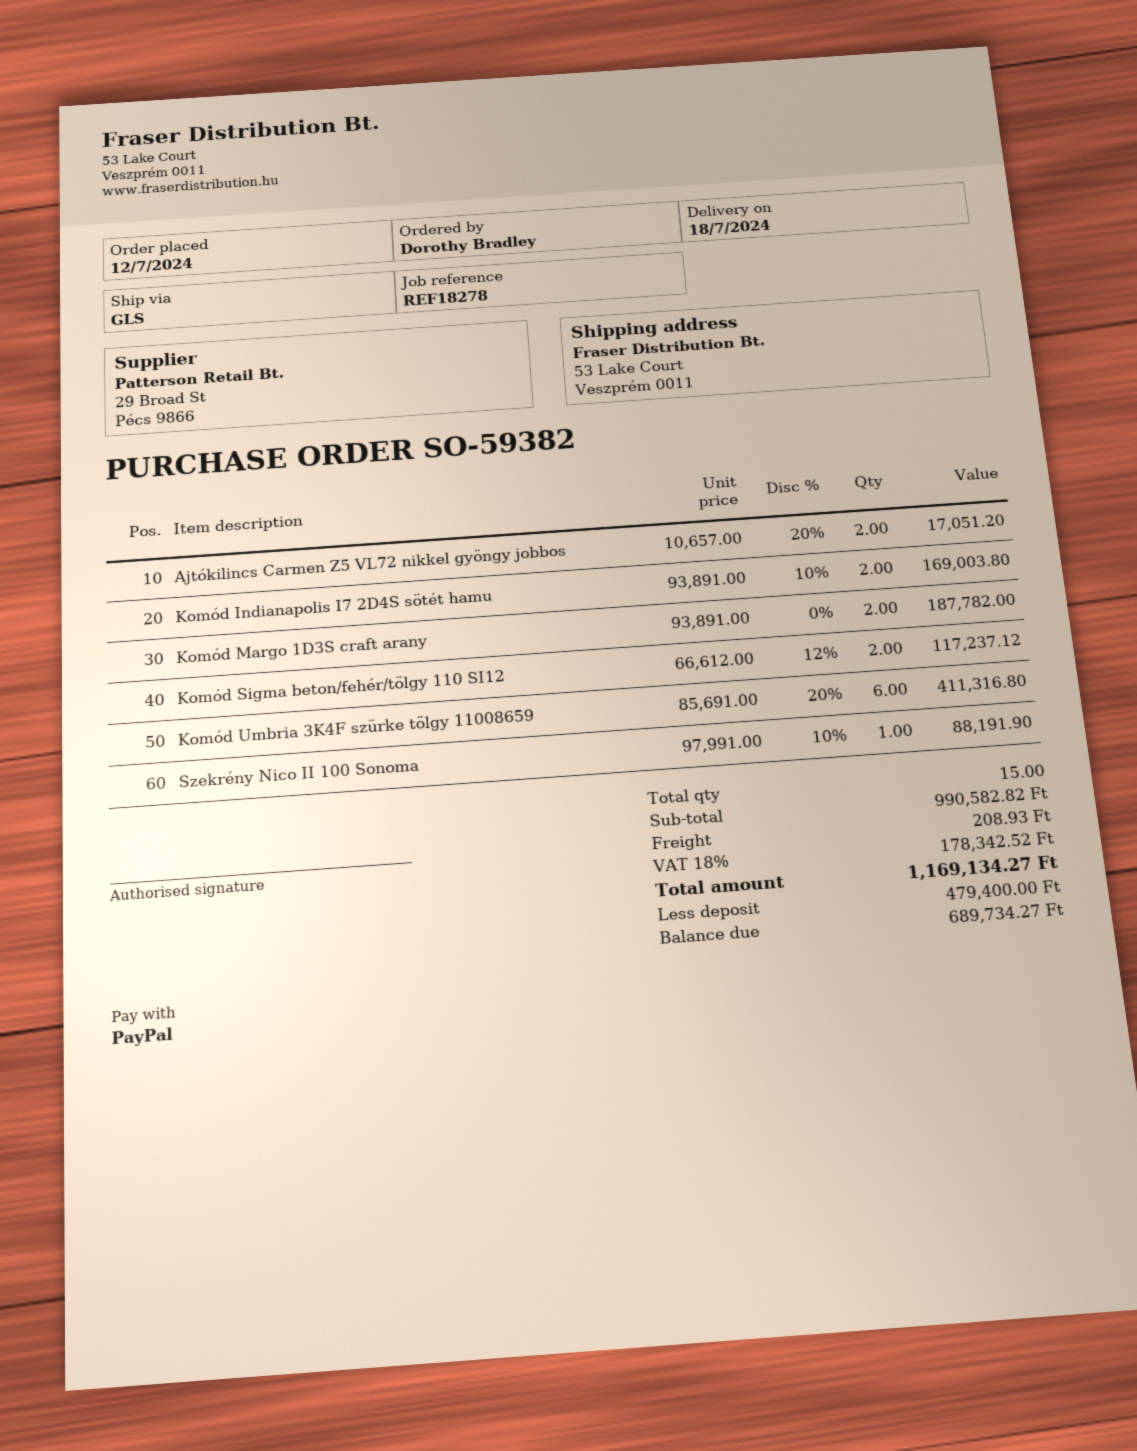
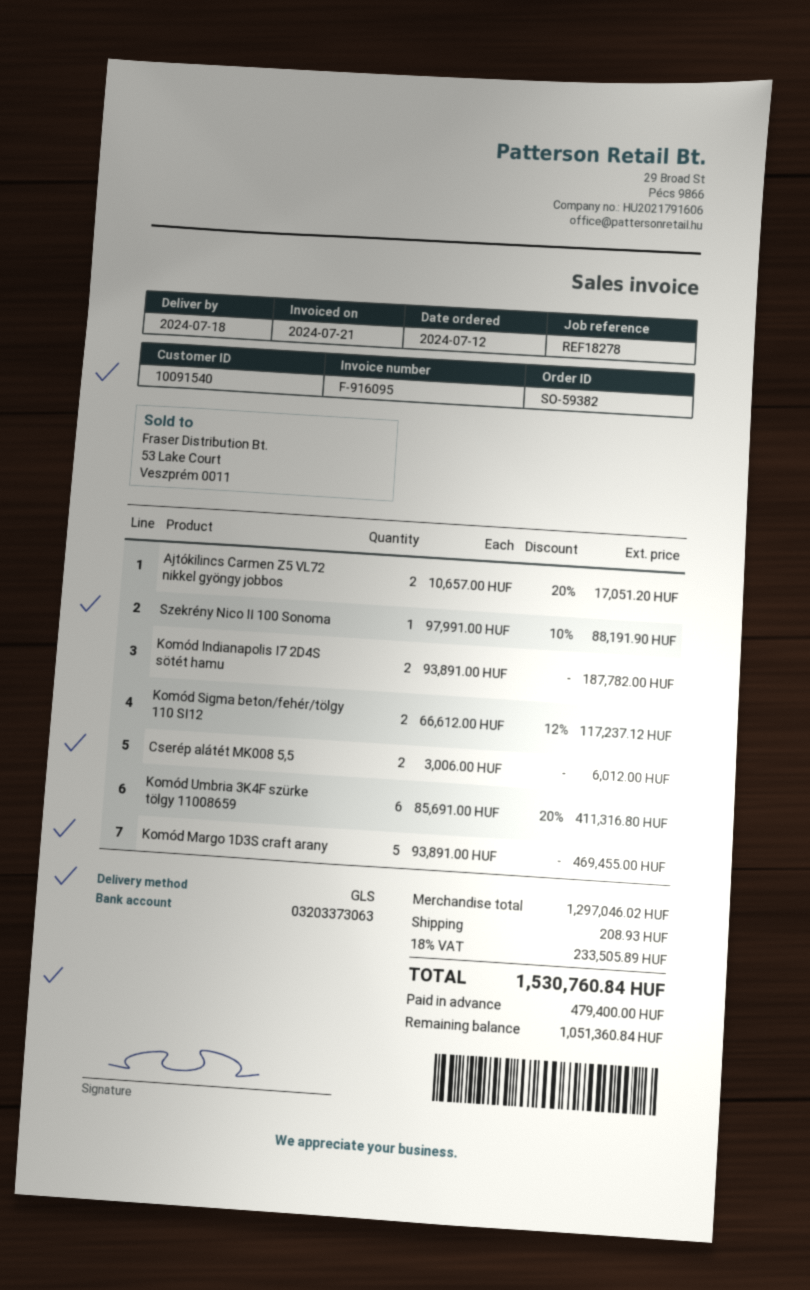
Komód Indianapolis I7 2D4S sötét hamu: 2 x 93891.00 - 10% = 169003.80 -> 2 x 93891.00 = 187782.00
Komód Margo 1D3S craft arany: 2 x 93891.00 = 187782.00 -> 5 x 93891.00 = 469455.00
Cserép alátét MK008 5,5: none -> 2 x 3006.00 = 6012.00
subtotal: 990582.82 -> 1297046.02
tax: 18% = 178342.52 -> 18% = 233505.89
total: 1169134.27 -> 1530760.84
balance: 689734.27 -> 1051360.84

